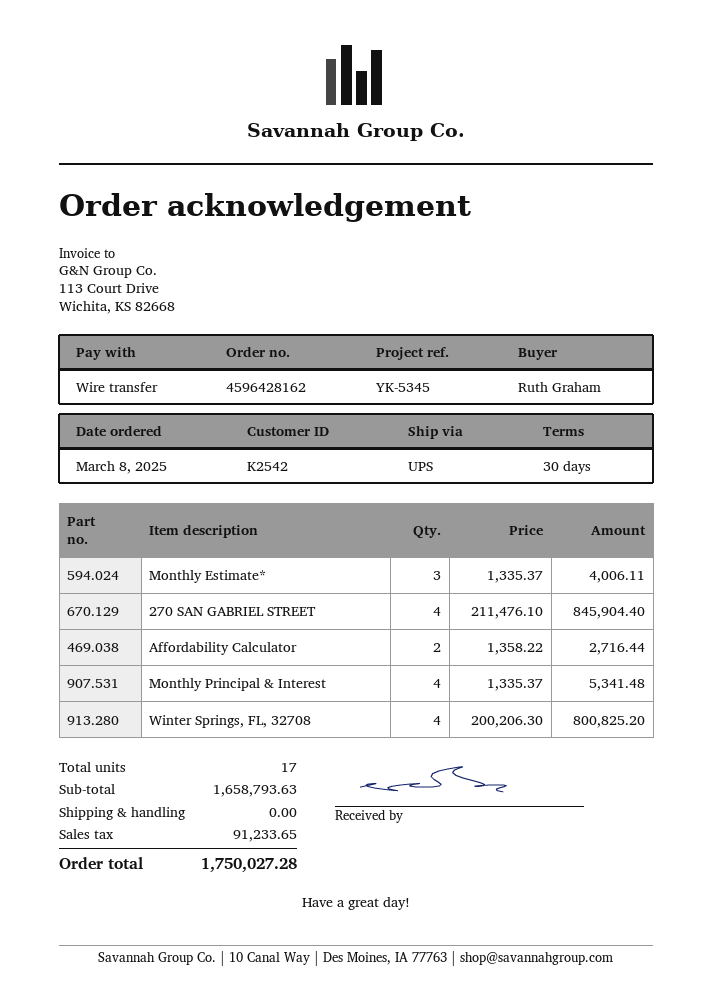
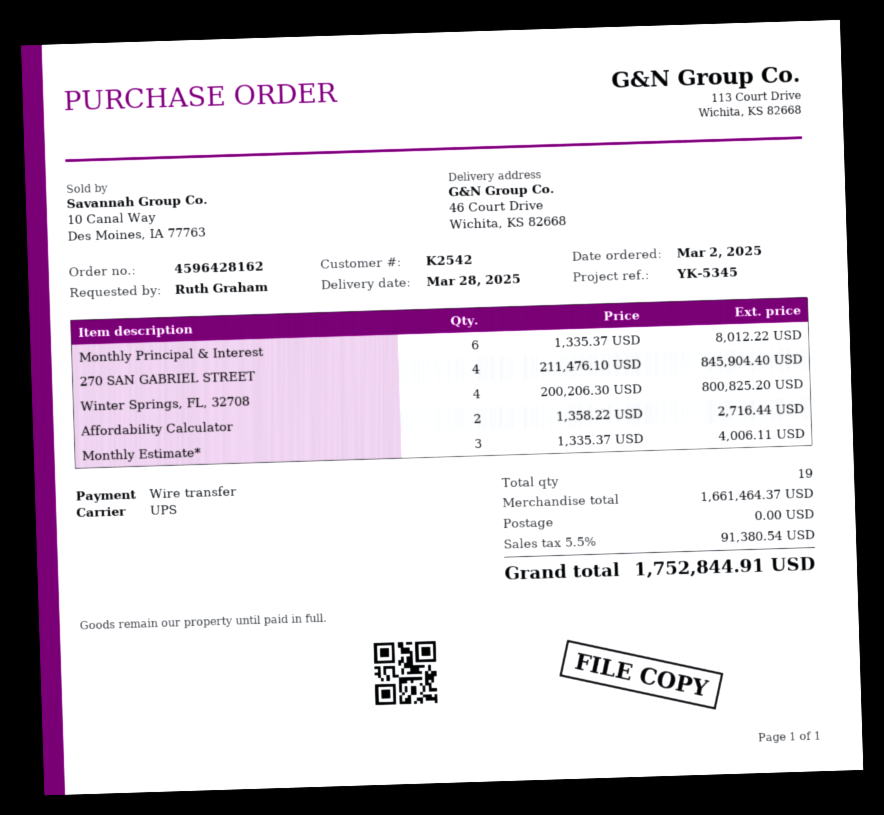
order date: 2025-03-08 -> 2025-03-02
Monthly Principal & Interest: 4 x 1335.37 = 5341.48 -> 6 x 1335.37 = 8012.22
total quantity: 17 -> 19
subtotal: 1658793.63 -> 1661464.37
tax: 91233.65 -> 91380.54
total: 1750027.28 -> 1752844.91

